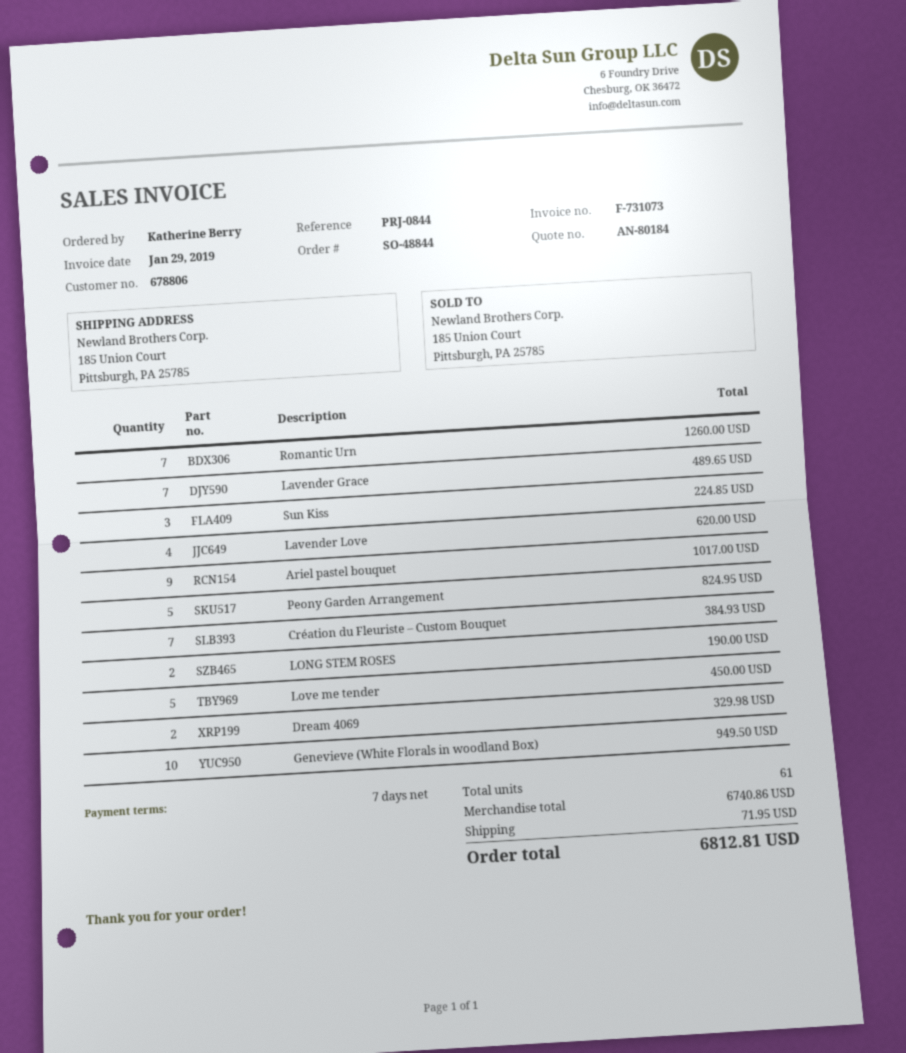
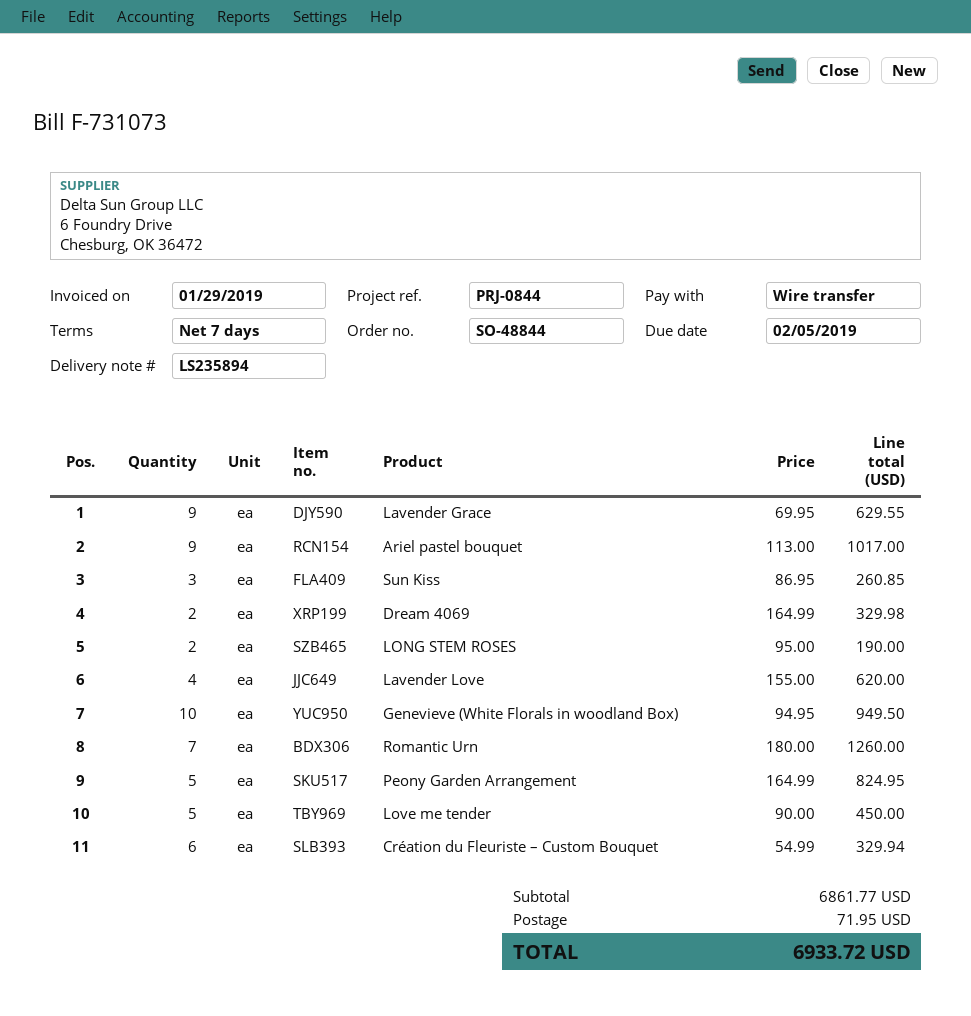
Lavender Grace: 7 for 489.65 -> 9 for 629.55
Sun Kiss: 3 for 224.85 -> 3 for 260.85
Création du Fleuriste – Custom Bouquet: 7 for 384.93 -> 6 for 329.94
subtotal: 6740.86 -> 6861.77
total: 6812.81 -> 6933.72

